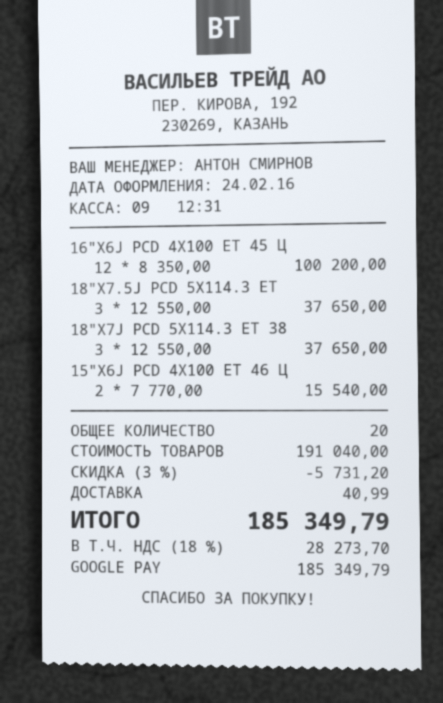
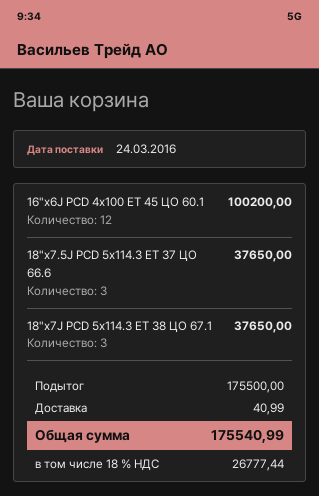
15"X6J PCD 4X100 ЕТ 46 Ц: 2 for 15540.00 -> none
subtotal: 191040.00 -> 175500.00
discount: 3% = 5731.20 -> none
tax: 18% = 28273.70 -> 18% = 26777.44
total: 185349.79 -> 175540.99

